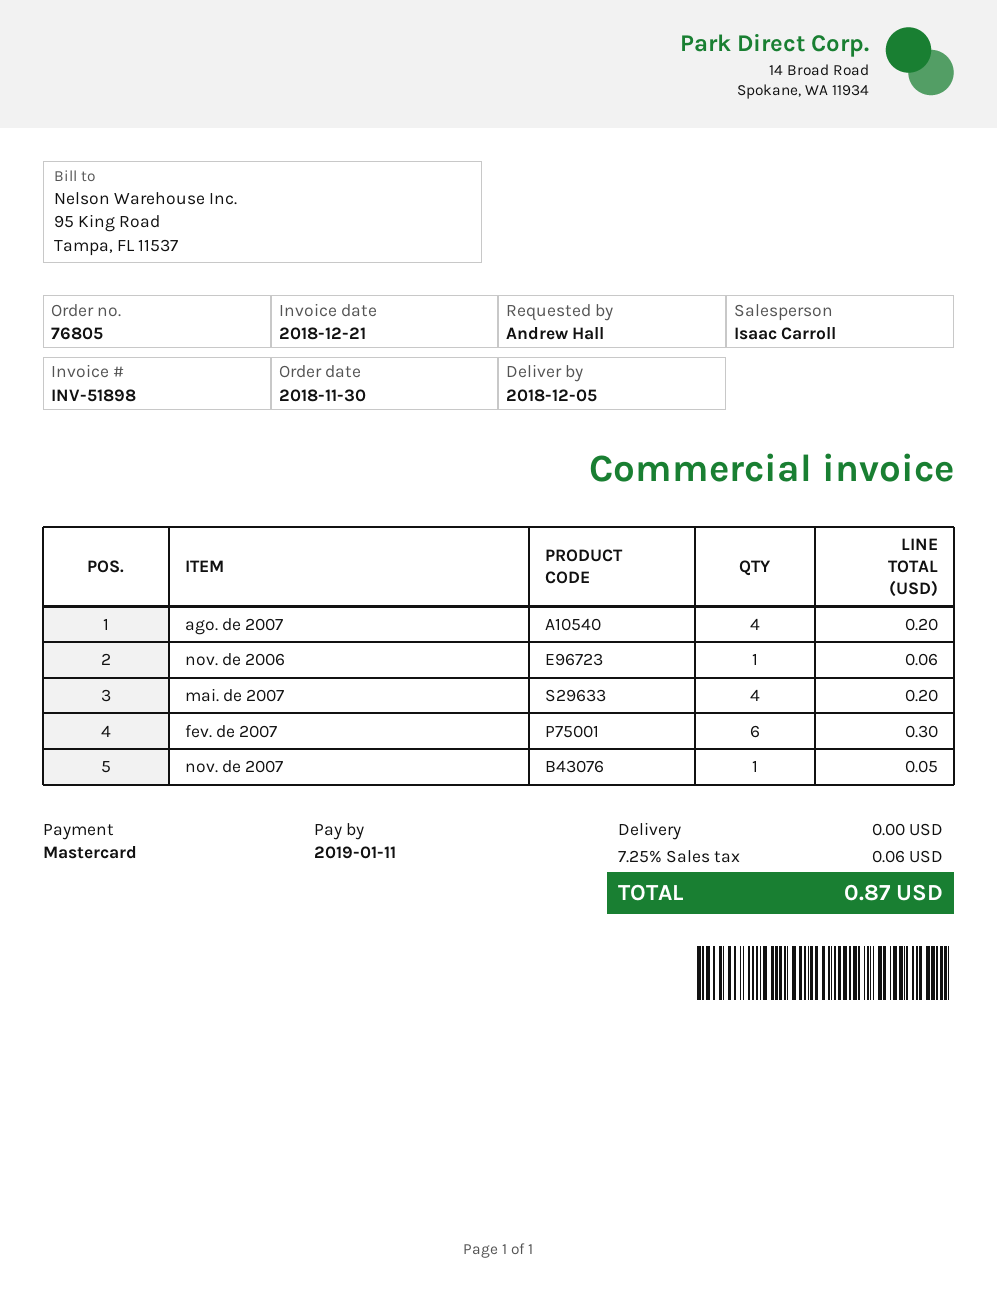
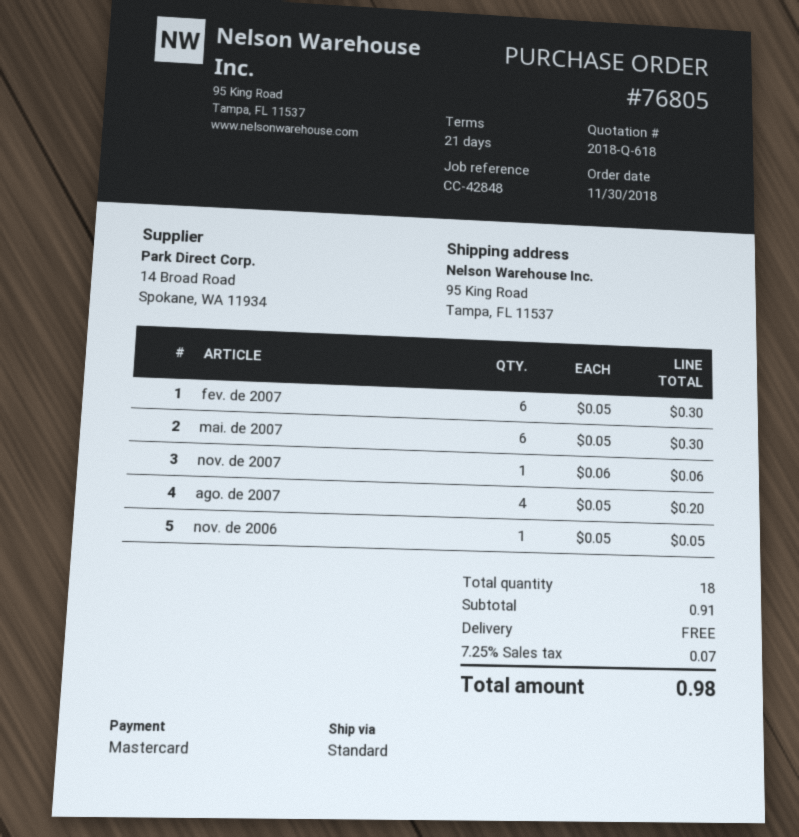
nov. de 2006: 1 for 0.06 -> 1 for 0.05
mai. de 2007: 4 for 0.20 -> 6 for 0.30
nov. de 2007: 1 for 0.05 -> 1 for 0.06
tax: 7.25% = 0.06 -> 7.25% = 0.07
total: 0.87 -> 0.98

